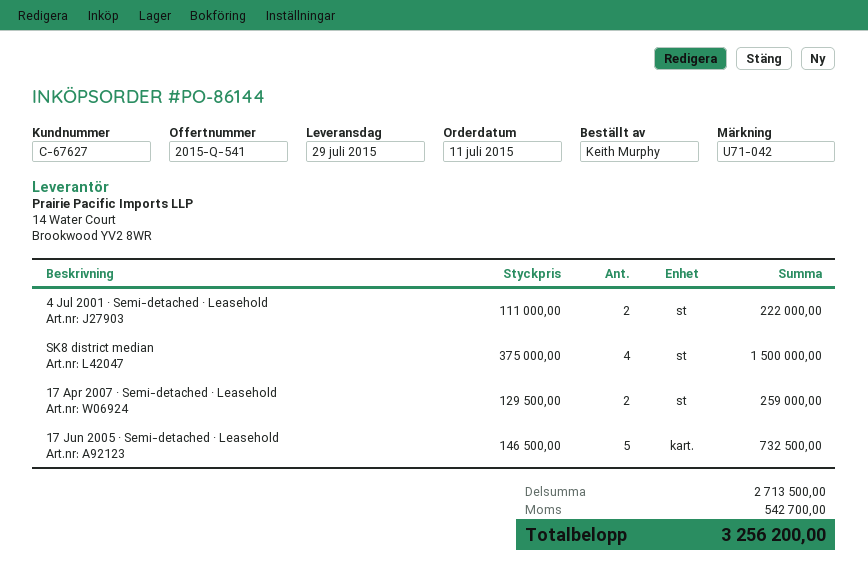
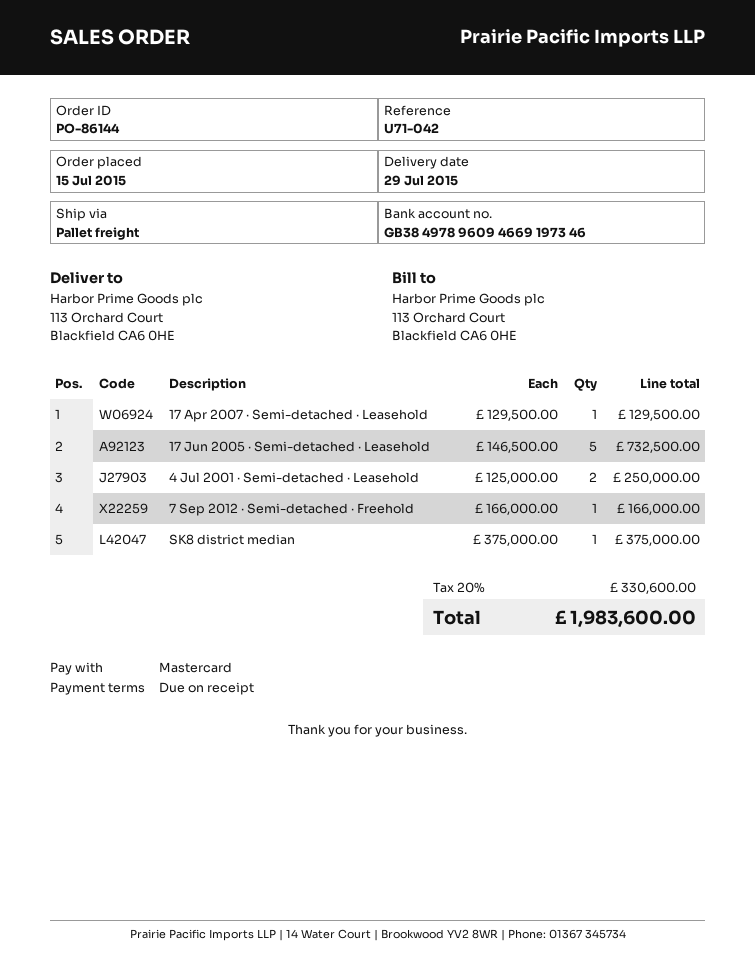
order date: 2015-07-11 -> 2015-07-15
4 Jul 2001 · Semi-detached · Leasehold: 2 x 111000.00 = 222000.00 -> 2 x 125000.00 = 250000.00
SK8 district median: 4 x 375000.00 = 1500000.00 -> 1 x 375000.00 = 375000.00
17 Apr 2007 · Semi-detached · Leasehold: 2 x 129500.00 = 259000.00 -> 1 x 129500.00 = 129500.00
7 Sep 2012 · Semi-detached · Freehold: none -> 1 x 166000.00 = 166000.00
tax: 542700.00 -> 330600.00
total: 3256200.00 -> 1983600.00

